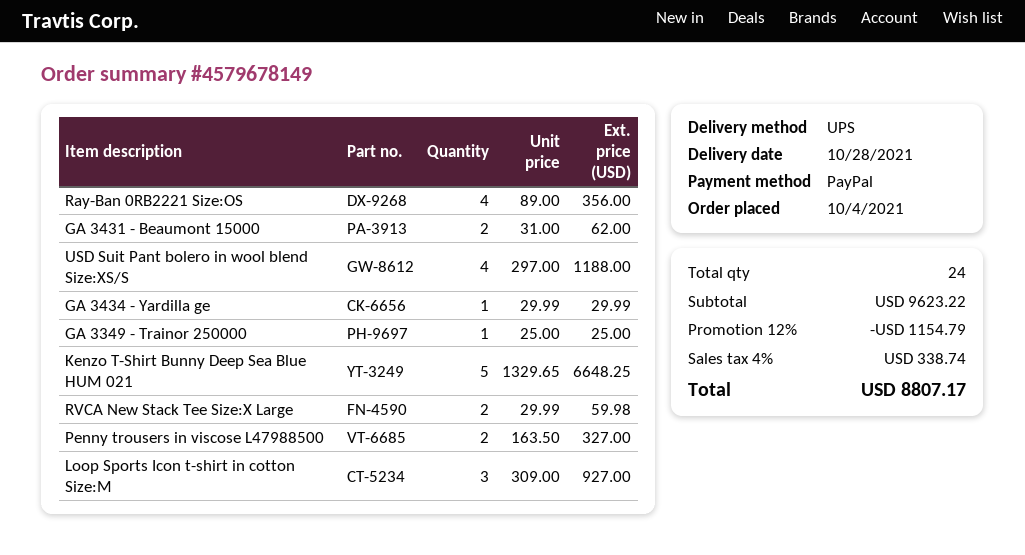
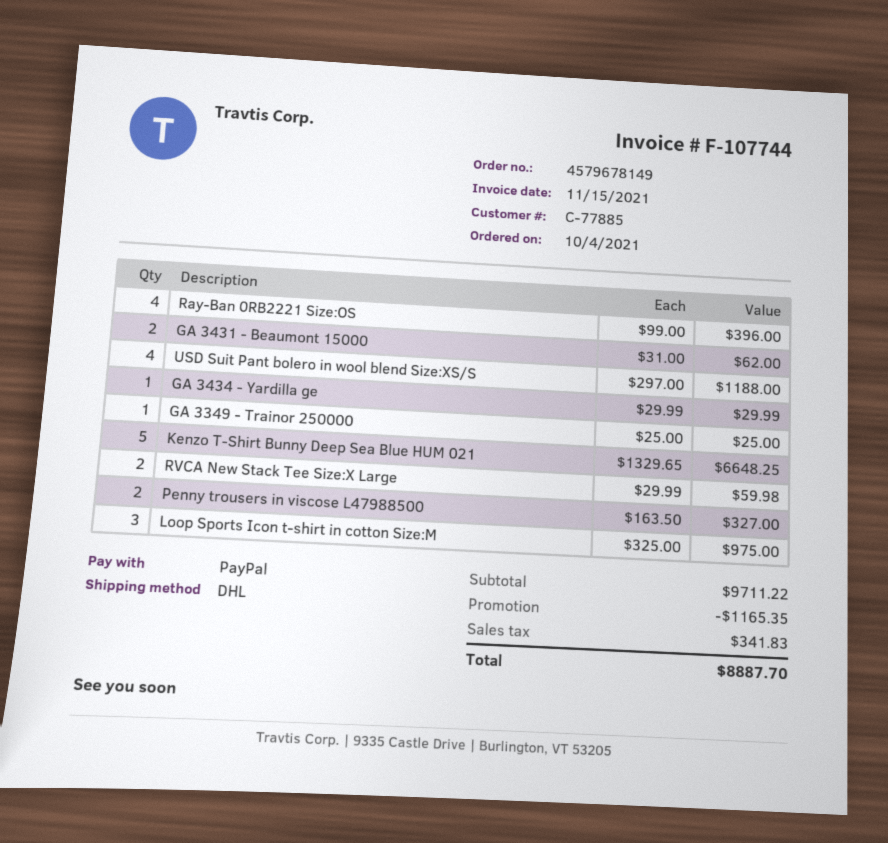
shipping method: UPS -> DHL
Ray-Ban 0RB2221 Size:OS: 4 x 89.00 = 356.00 -> 4 x 99.00 = 396.00
Loop Sports Icon t-shirt in cotton Size:M: 3 x 309.00 = 927.00 -> 3 x 325.00 = 975.00
subtotal: 9623.22 -> 9711.22
discount: 1154.79 -> 1165.35
tax: 338.74 -> 341.83
total: 8807.17 -> 8887.70

